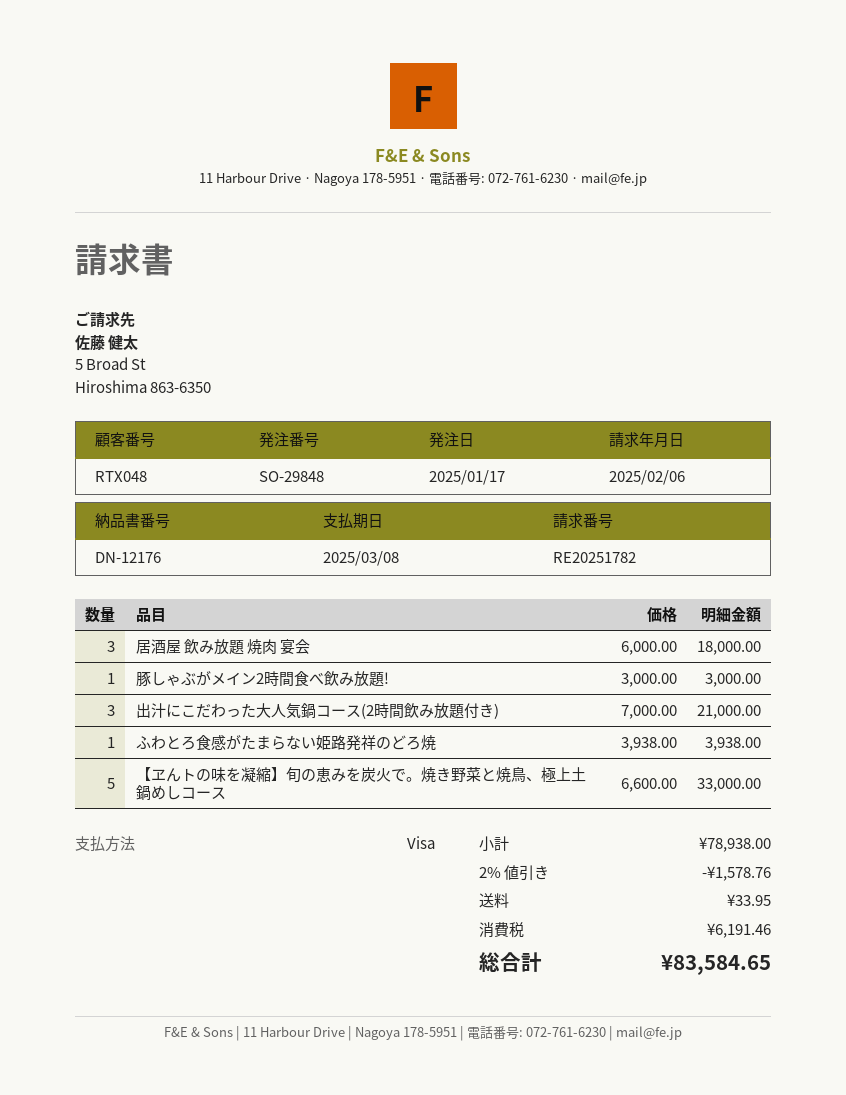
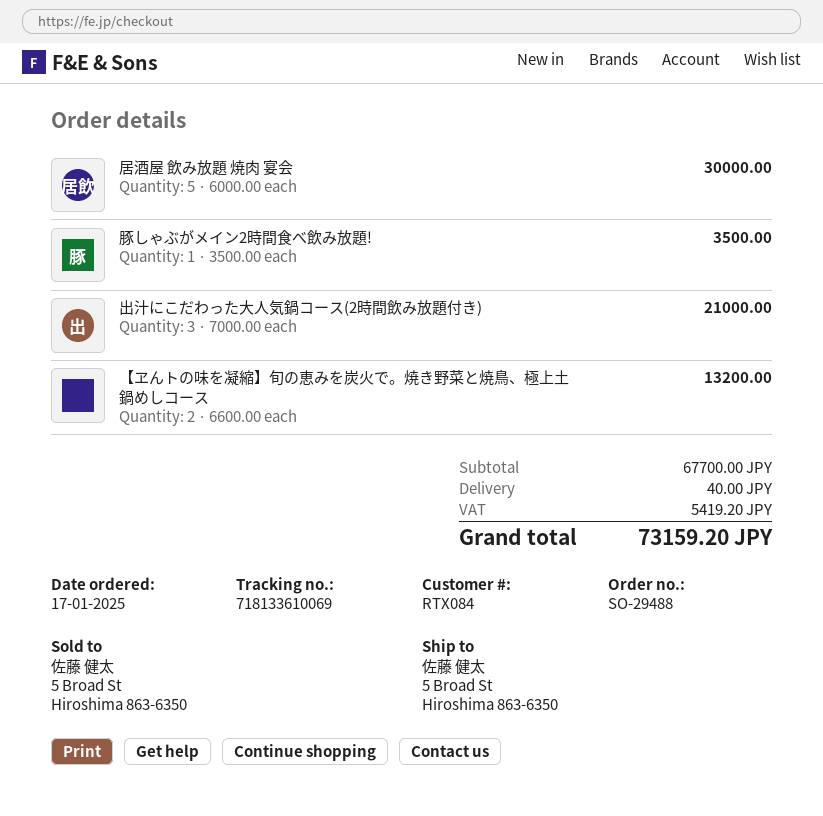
order number: SO-29848 -> SO-29488
customer number: RTX048 -> RTX084
居酒屋 飲み放題 焼肉 宴会: 3 x 6000.00 = 18000.00 -> 5 x 6000.00 = 30000.00
豚しゃぶがメイン2時間食べ飲み放題!: 1 x 3000.00 = 3000.00 -> 1 x 3500.00 = 3500.00
ふわとろ食感がたまらない姫路発祥のどろ焼: 1 x 3938.00 = 3938.00 -> none
【ヱんトの味を凝縮】旬の恵みを炭火で。焼き野菜と焼鳥、極上土鍋めしコース: 5 x 6600.00 = 33000.00 -> 2 x 6600.00 = 13200.00
subtotal: 78938.00 -> 67700.00
discount: 2% = 1578.76 -> none
shipping: 33.95 -> 40.00
tax: 6191.46 -> 5419.20
total: 83584.65 -> 73159.20

